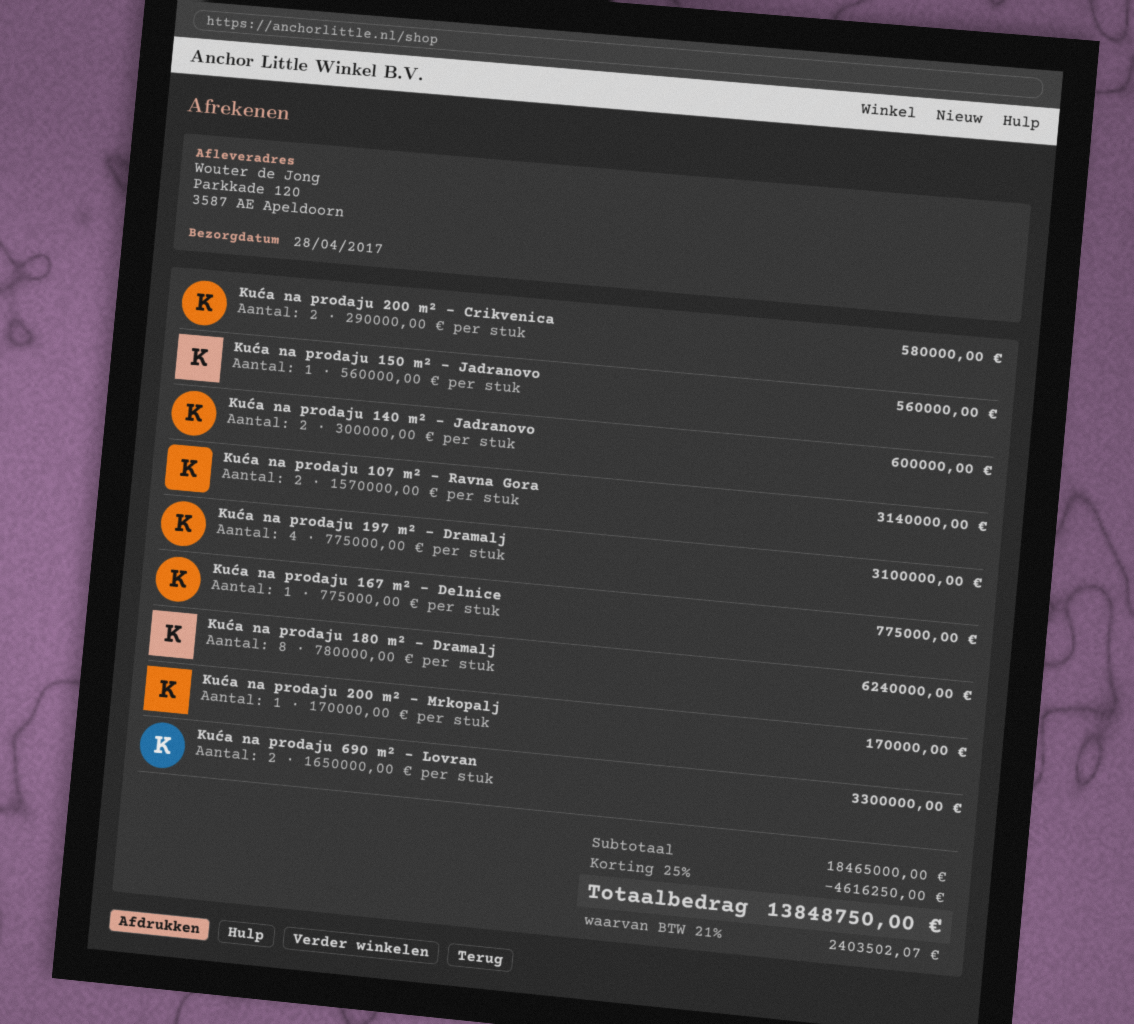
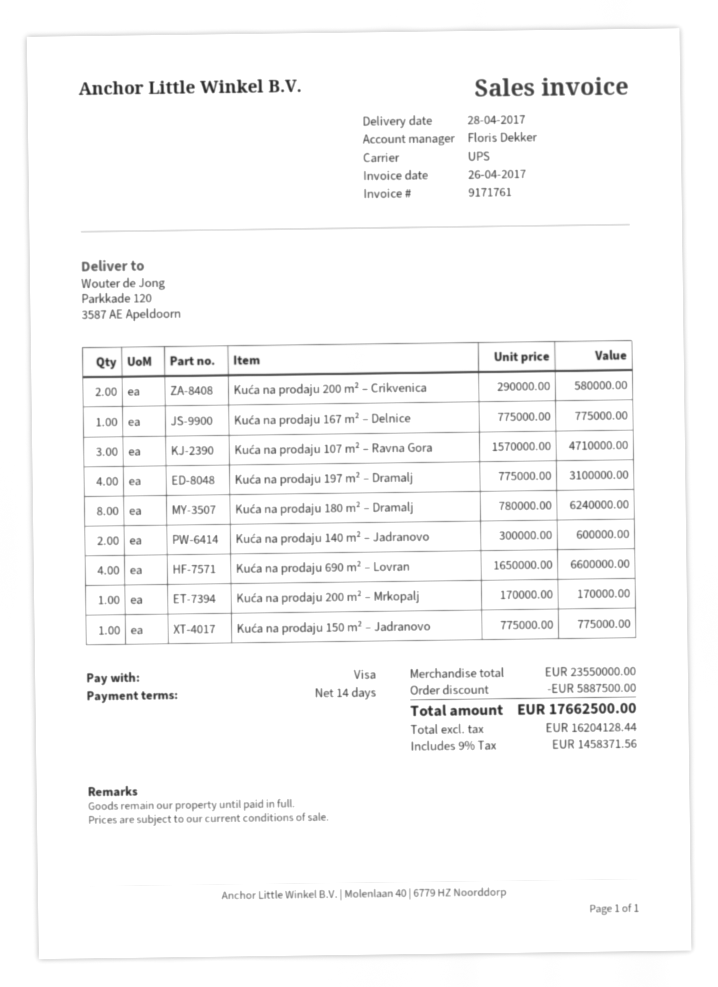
Kuća na prodaju 150 m² – Jadranovo: 1 x 560000.00 = 560000.00 -> 1 x 775000.00 = 775000.00
Kuća na prodaju 107 m² – Ravna Gora: 2 x 1570000.00 = 3140000.00 -> 3 x 1570000.00 = 4710000.00
Kuća na prodaju 690 m² – Lovran: 2 x 1650000.00 = 3300000.00 -> 4 x 1650000.00 = 6600000.00
subtotal: 18465000.00 -> 23550000.00
discount: 4616250.00 -> 5887500.00
tax: 21% = 2403502.07 -> 9% = 1458371.56
total: 13848750.00 -> 17662500.00

